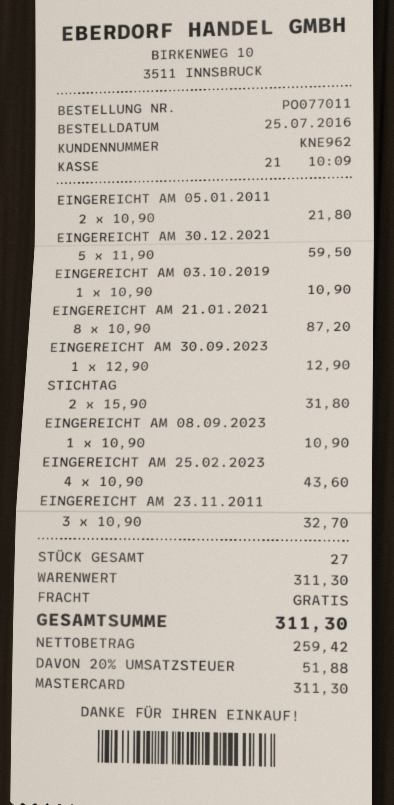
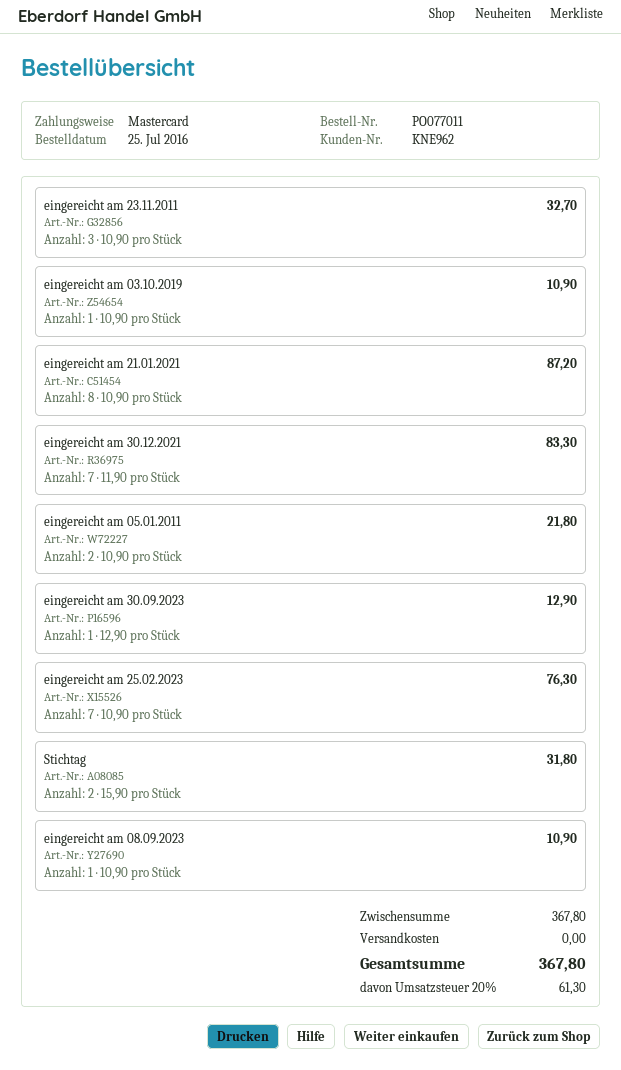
EINGEREICHT AM 30.12.2021: 5 x 11.90 = 59.50 -> 7 x 11.90 = 83.30
EINGEREICHT AM 25.02.2023: 4 x 10.90 = 43.60 -> 7 x 10.90 = 76.30
subtotal: 311.30 -> 367.80
tax: 20% = 51.88 -> 20% = 61.30
total: 311.30 -> 367.80

